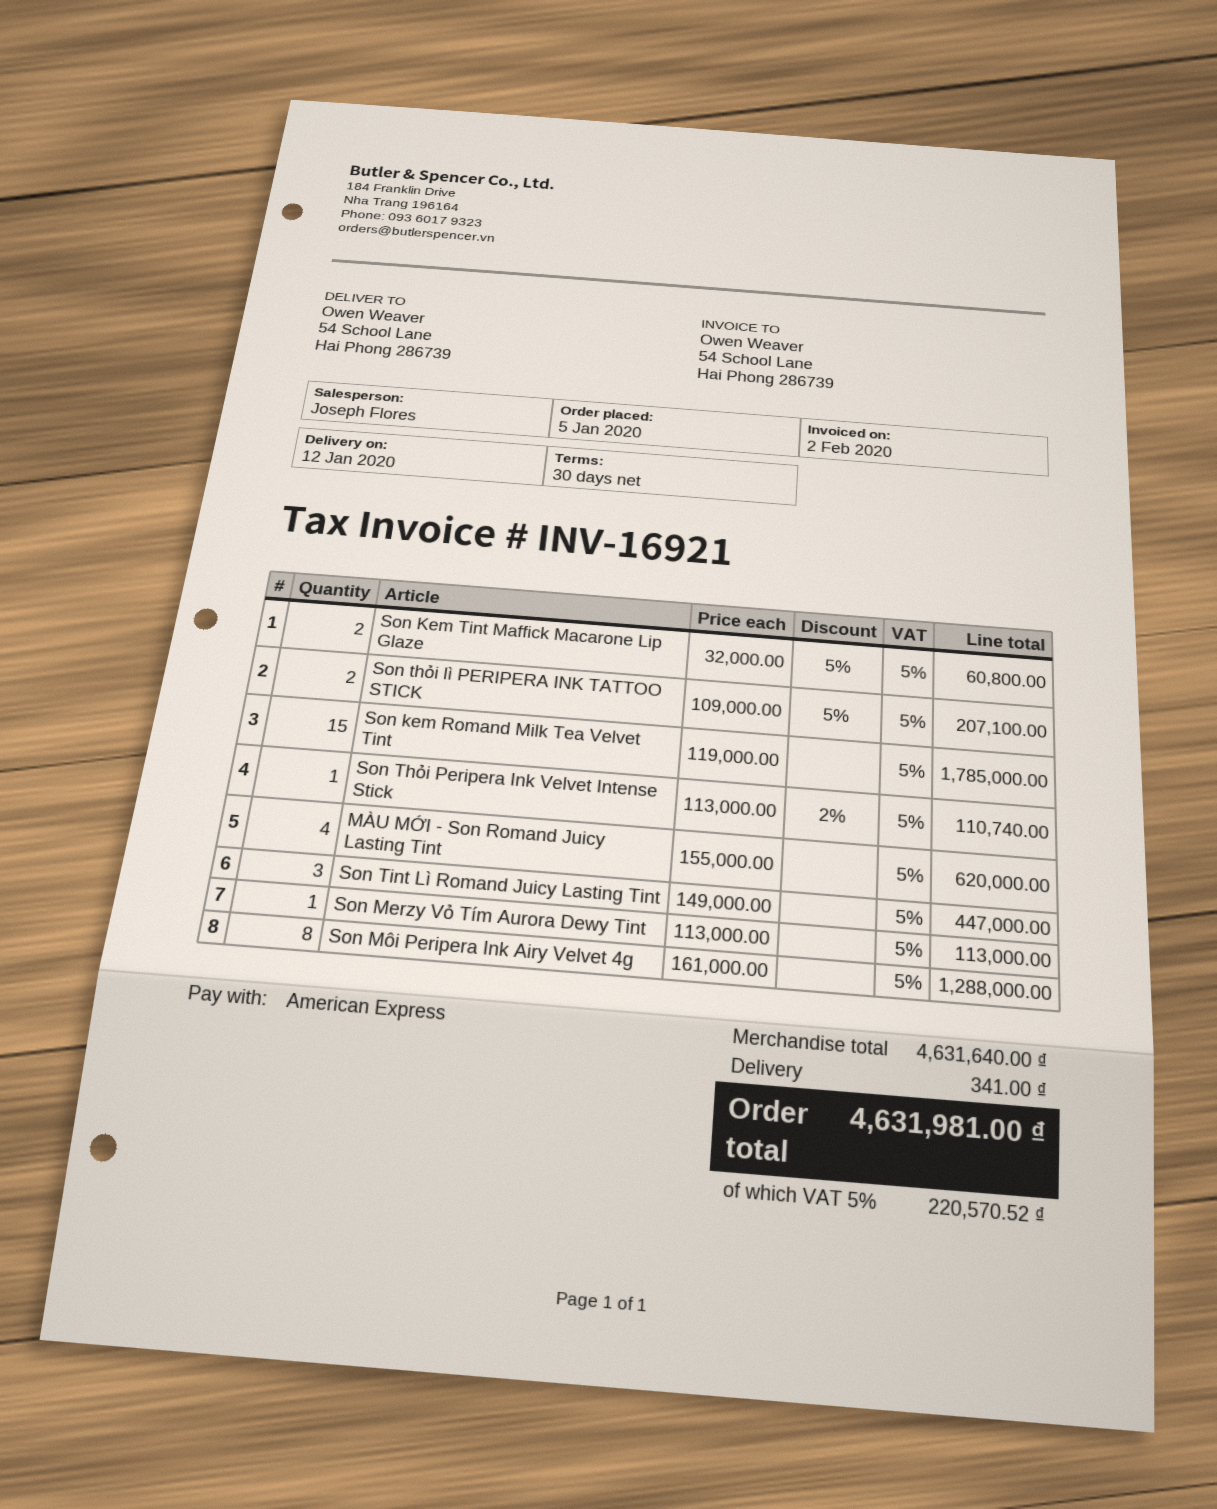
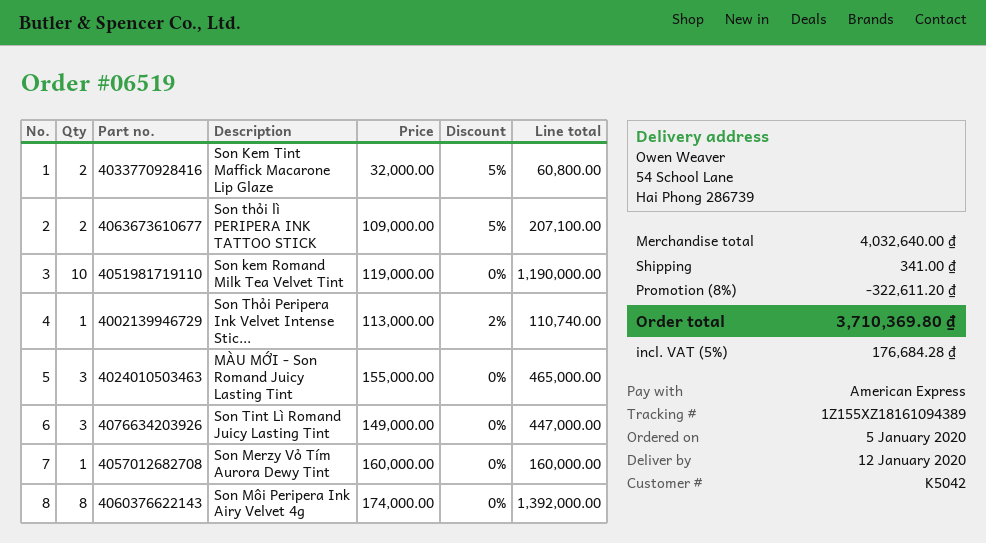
Son kem Romand Milk Tea Velvet Tint: 15 x 119000.00 = 1785000.00 -> 10 x 119000.00 = 1190000.00
MÀU MỚI - Son Romand Juicy Lasting Tint: 4 x 155000.00 = 620000.00 -> 3 x 155000.00 = 465000.00
Son Merzy Vỏ Tím Aurora Dewy Tint: 1 x 113000.00 = 113000.00 -> 1 x 160000.00 = 160000.00
Son Môi Peripera Ink Airy Velvet 4g: 8 x 161000.00 = 1288000.00 -> 8 x 174000.00 = 1392000.00
subtotal: 4631640.00 -> 4032640.00
discount: none -> 8% = 322611.20
tax: 5% = 220570.52 -> 5% = 176684.28
total: 4631981.00 -> 3710369.80

